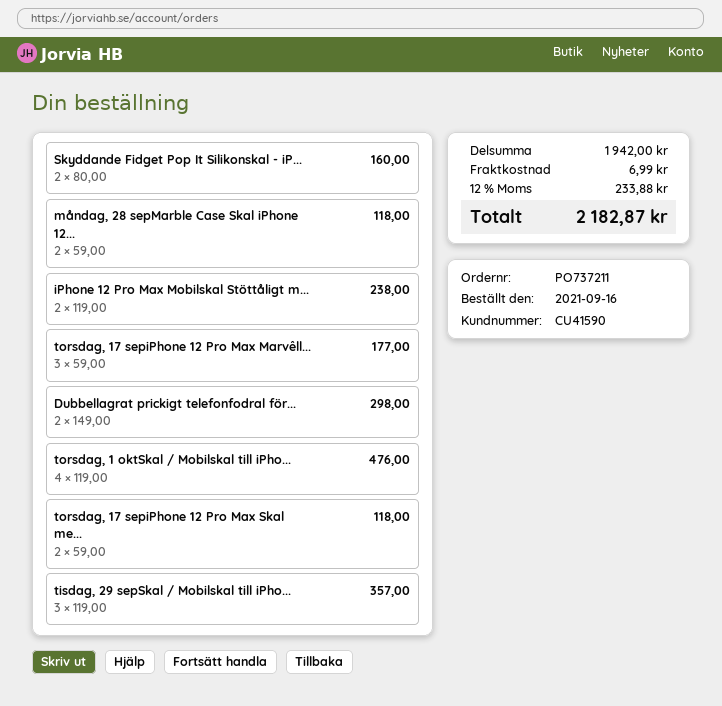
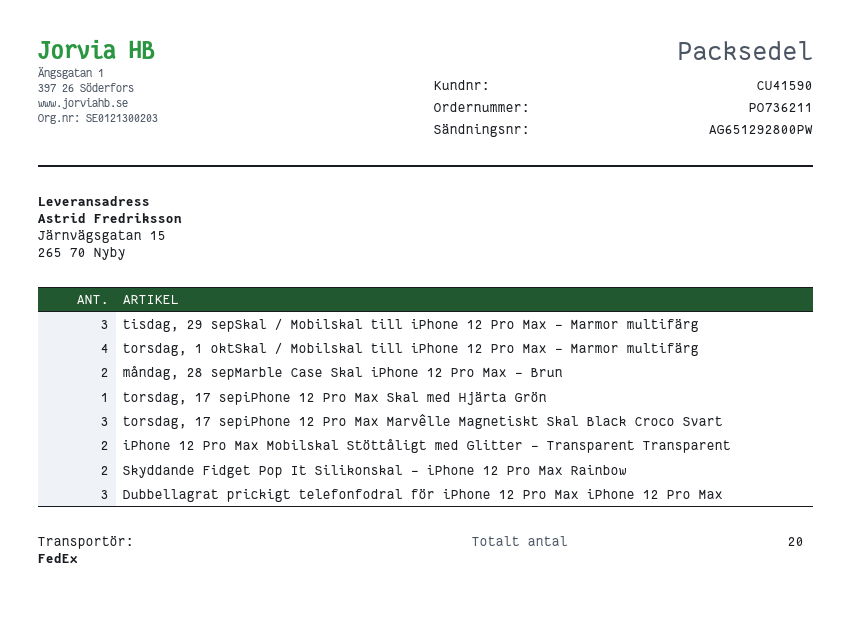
order number: PO737211 -> PO736211
Dubbellagrat prickigt telefonfodral för...: 2 -> 3
torsdag, 17 sepiPhone 12 Pro Max Skal me...: 2 -> 1

